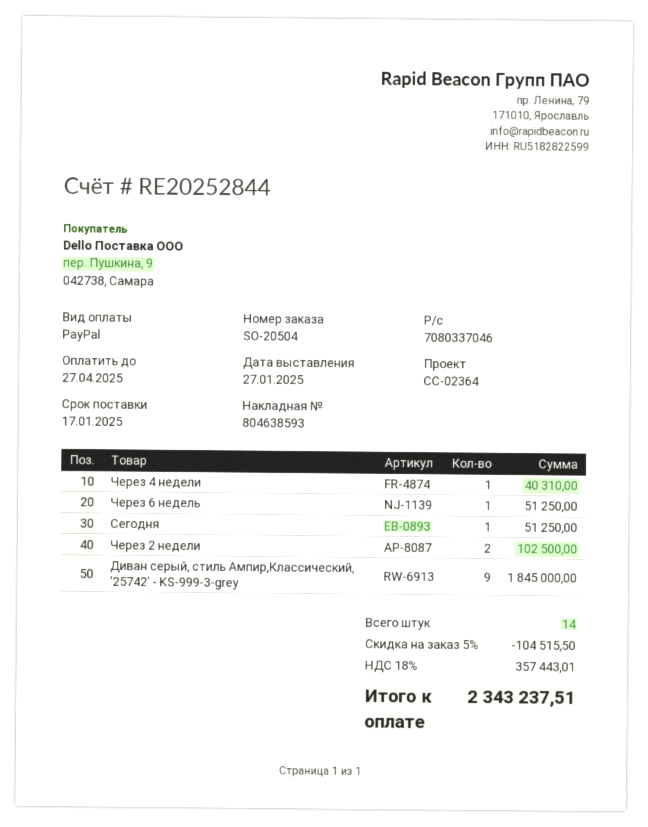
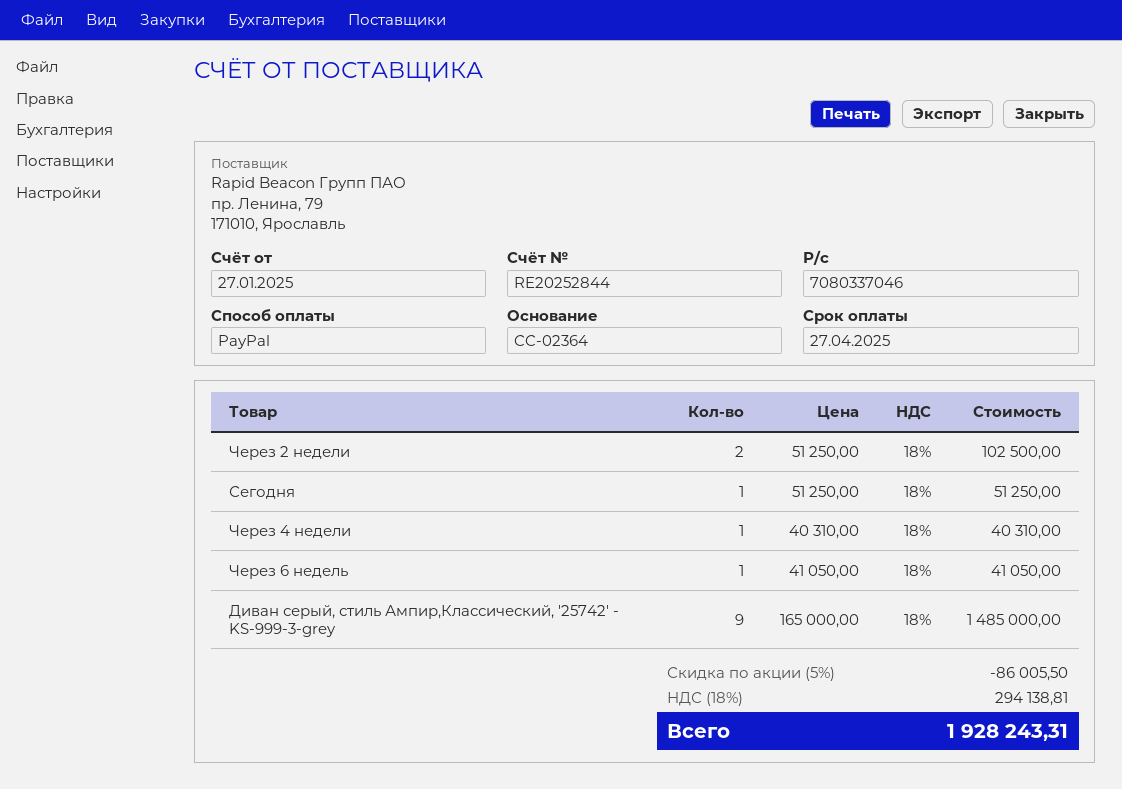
Через 6 недель: 1 for 51250.00 -> 1 for 41050.00
Диван серый, стиль Ампир,Классический, '25742' - KS-999-3-grey: 9 for 1845000.00 -> 9 for 1485000.00
discount: 5% = 104515.50 -> 5% = 86005.50
tax: 18% = 357443.01 -> 18% = 294138.81
total: 2343237.51 -> 1928243.31

